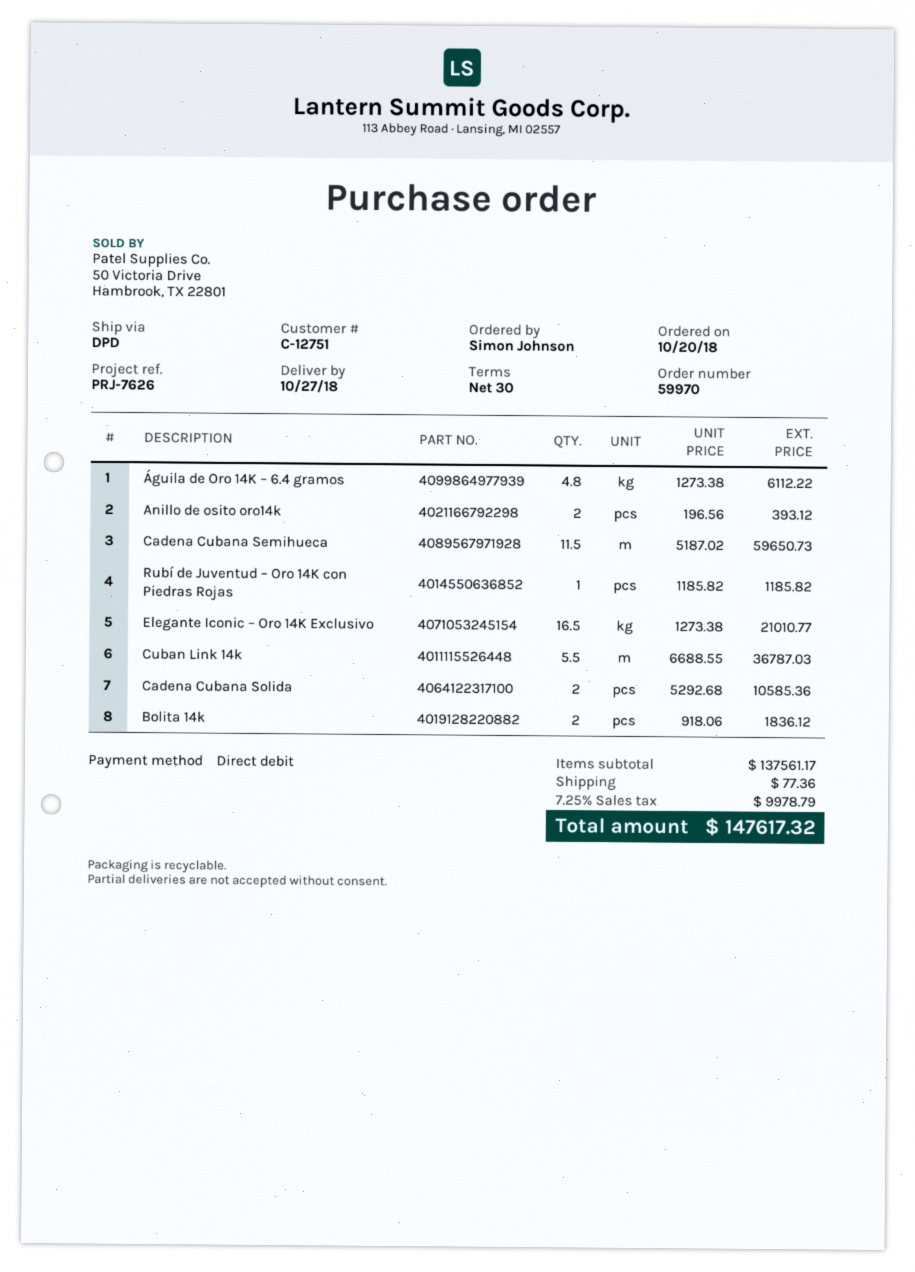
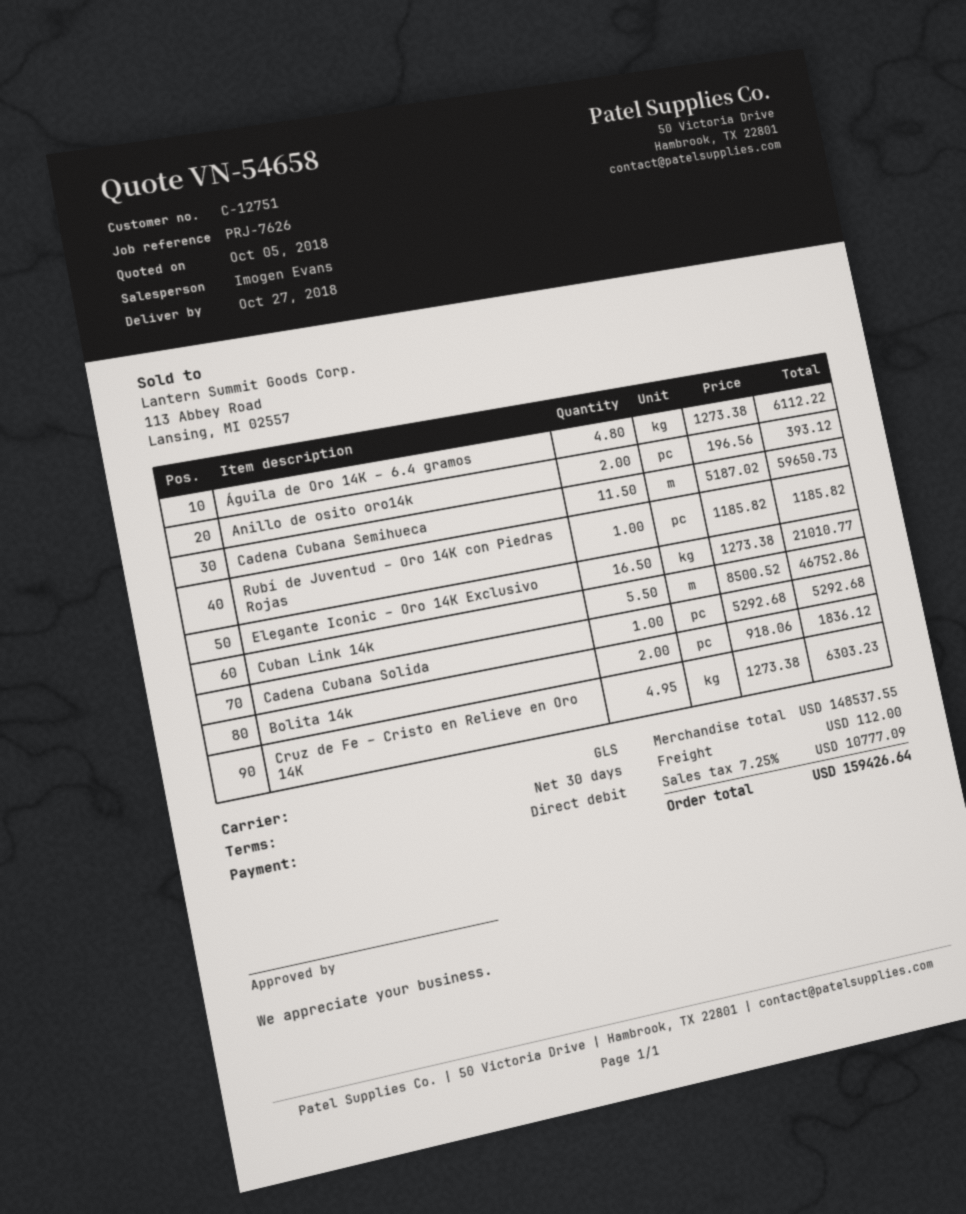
shipping method: DPD -> GLS
Cuban Link 14k: 5.5 x 6688.55 = 36787.03 -> 5.5 x 8500.52 = 46752.86
Cadena Cubana Solida: 2 x 5292.68 = 10585.36 -> 1 x 5292.68 = 5292.68
Cruz de Fe – Cristo en Relieve en Oro 14K: none -> 4.95 x 1273.38 = 6303.23
subtotal: 137561.17 -> 148537.55
shipping: 77.36 -> 112.00
tax: 7.25% = 9978.79 -> 7.25% = 10777.09
total: 147617.32 -> 159426.64

